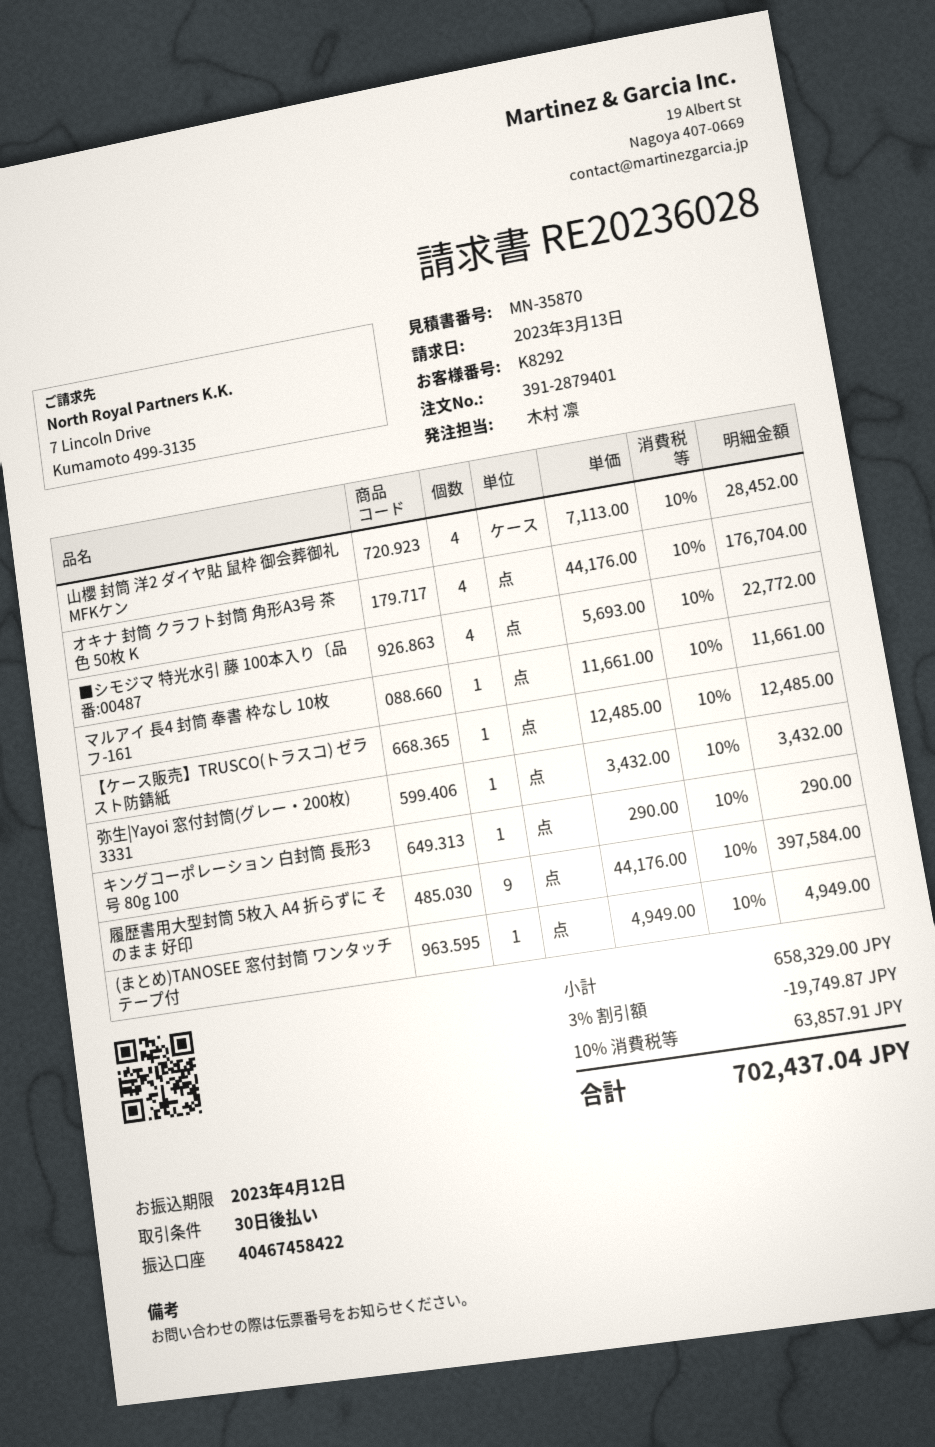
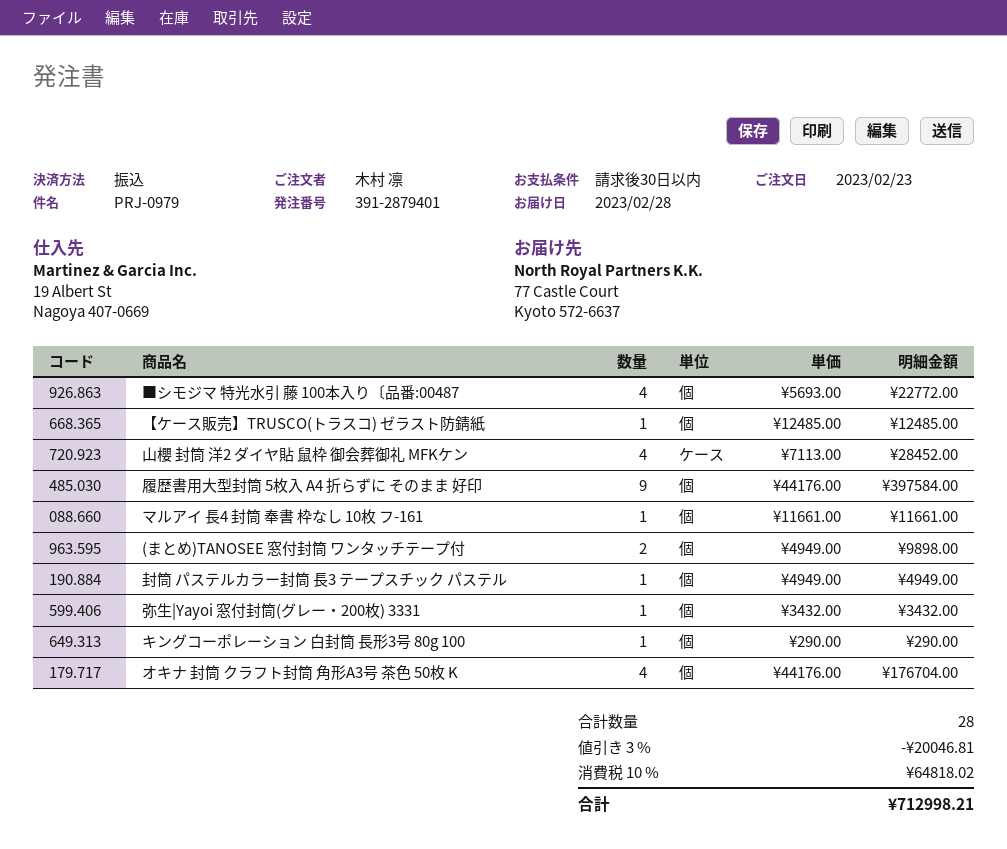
(まとめ)TANOSEE 窓付封筒 ワンタッチテープ付: 1 x 4949.00 = 4949.00 -> 2 x 4949.00 = 9898.00
封筒 パステルカラー封筒 長3 テープスチック パステル: none -> 1 x 4949.00 = 4949.00
discount: 3% = 19749.87 -> 3% = 20046.81
tax: 10% = 63857.91 -> 10% = 64818.02
total: 702437.04 -> 712998.21

